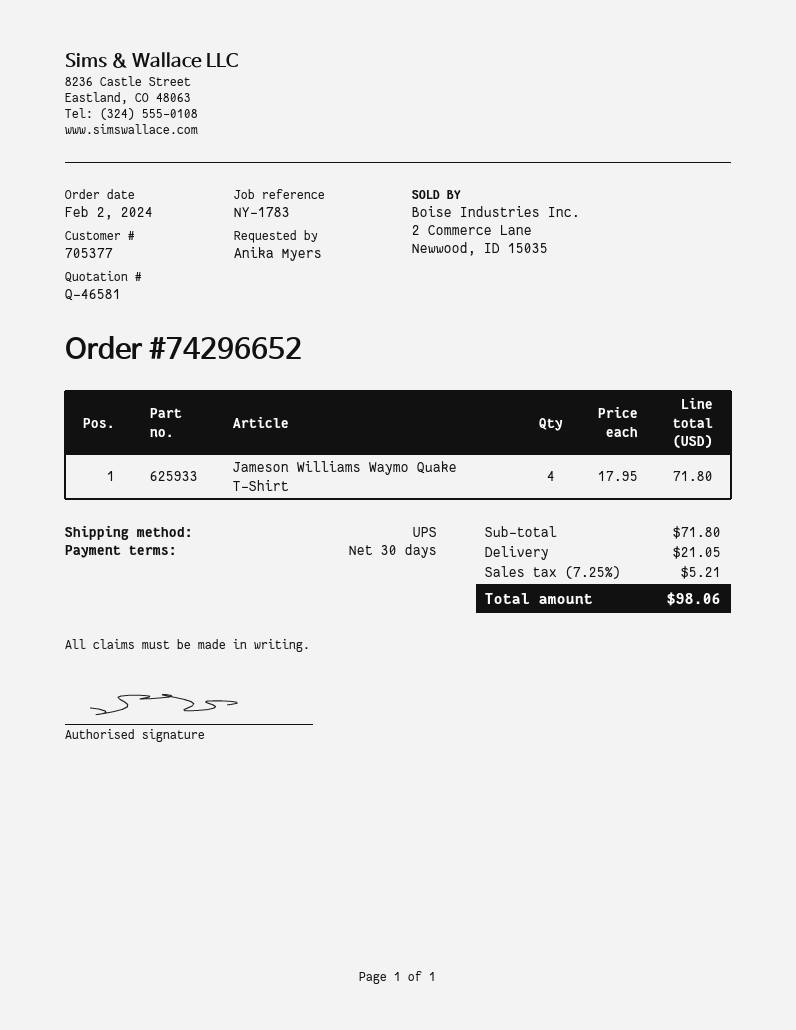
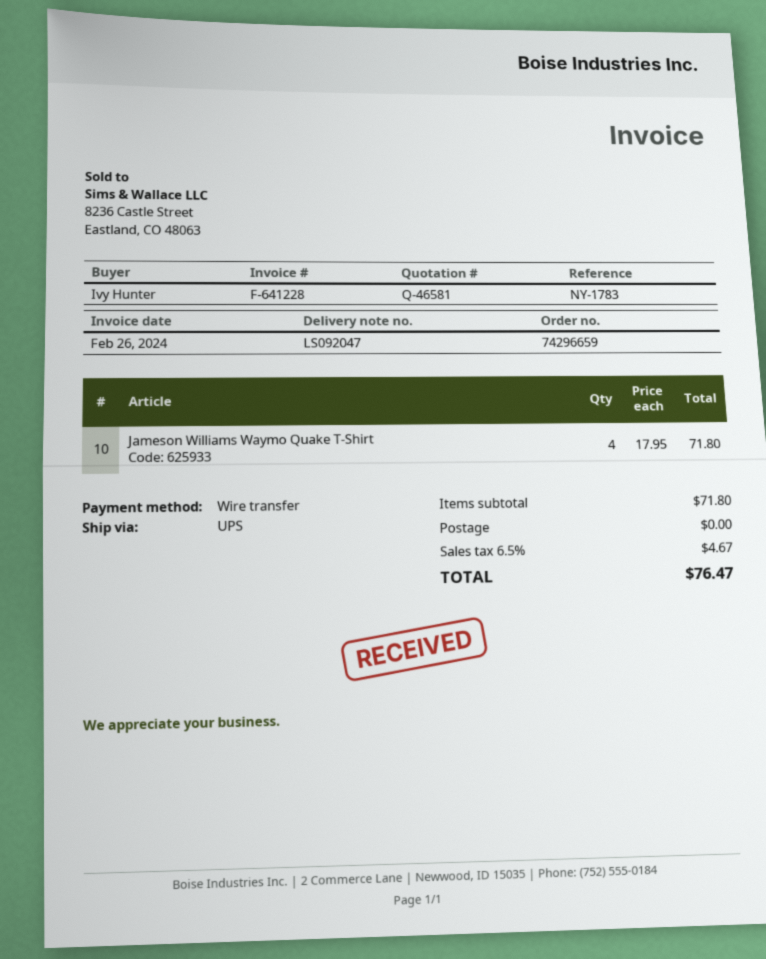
order number: 74296652 -> 74296659
ordered by: Anika Myers -> Ivy Hunter
shipping: 21.05 -> 0.00
tax: 7.25% = 5.21 -> 6.5% = 4.67
total: 98.06 -> 76.47

